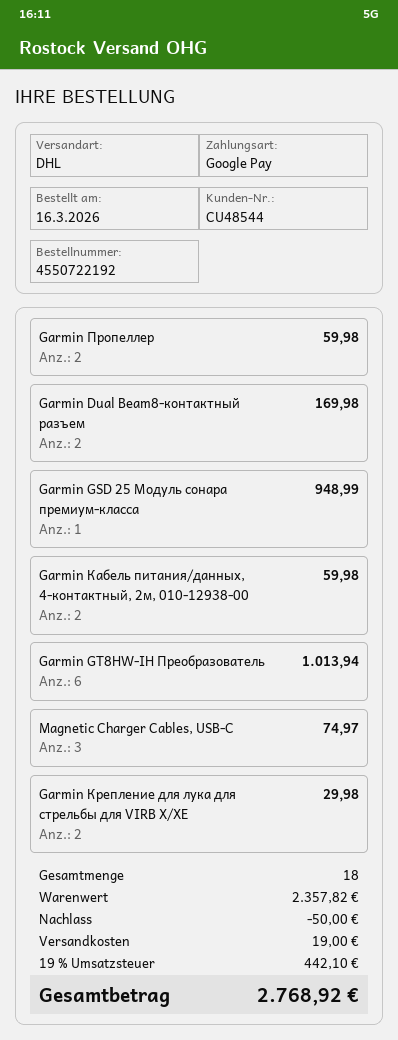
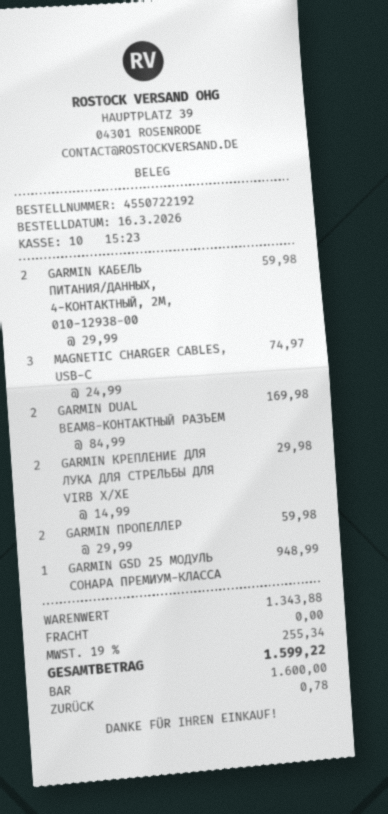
payment method: Google Pay -> cash
Garmin GT8HW-IH Преобразователь: 6 for 1013.94 -> none
subtotal: 2357.82 -> 1343.88
discount: 50.00 -> none
shipping: 19.00 -> 0.00
tax: 19% = 442.10 -> 19% = 255.34
total: 2768.92 -> 1599.22

